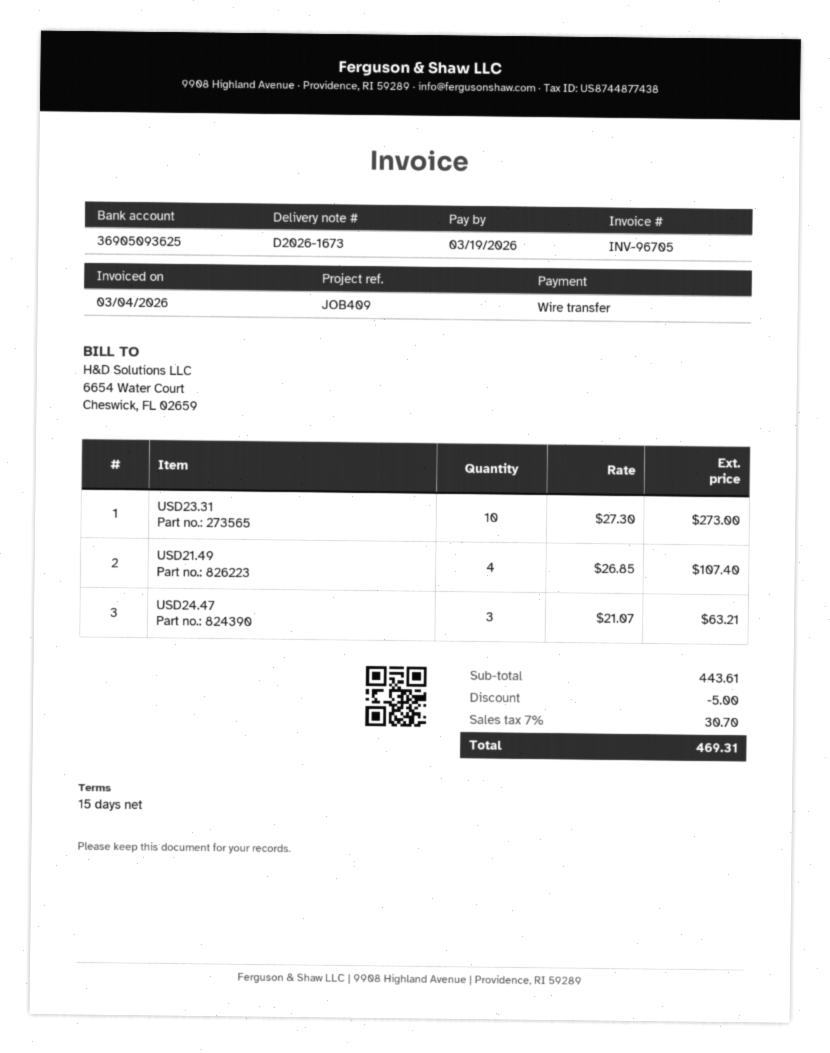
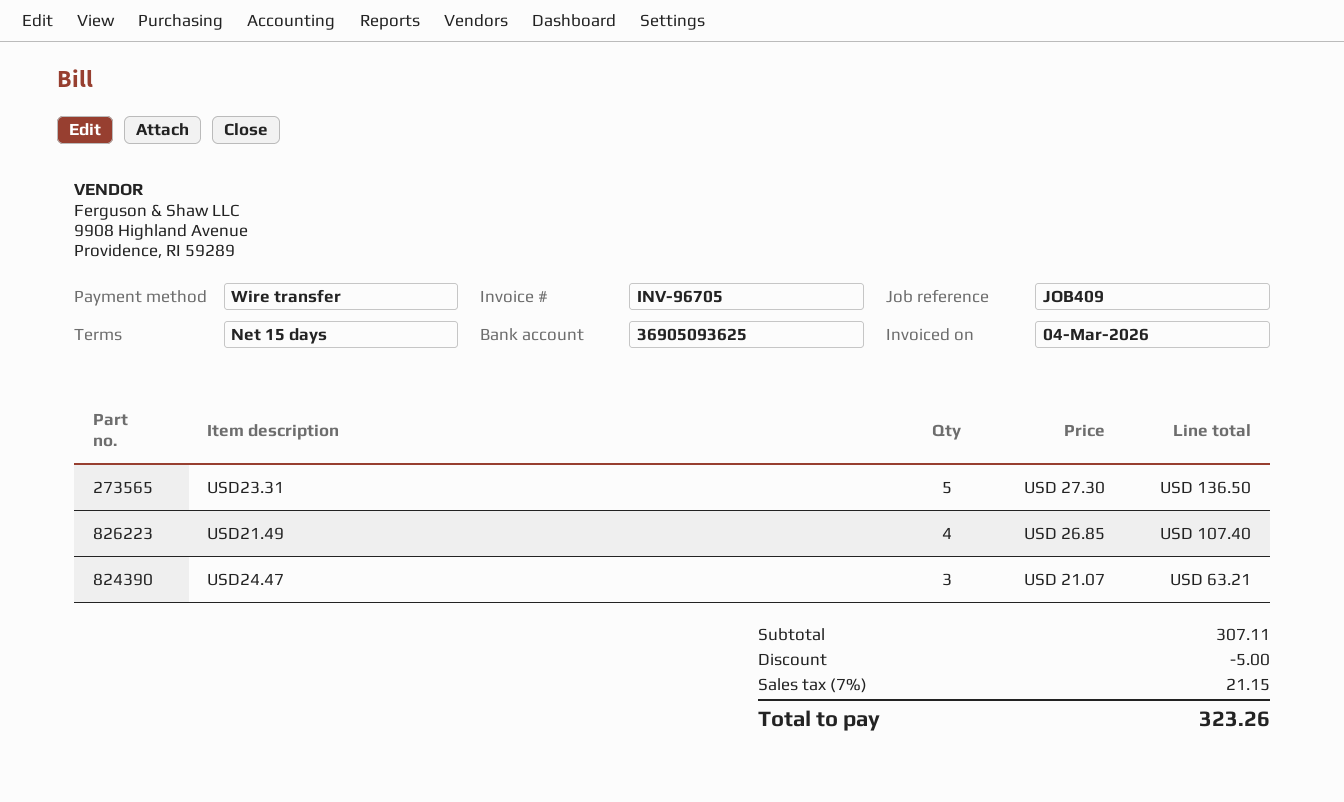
USD23.31: 10 x 27.30 = 273.00 -> 5 x 27.30 = 136.50
subtotal: 443.61 -> 307.11
tax: 7% = 30.70 -> 7% = 21.15
total: 469.31 -> 323.26

